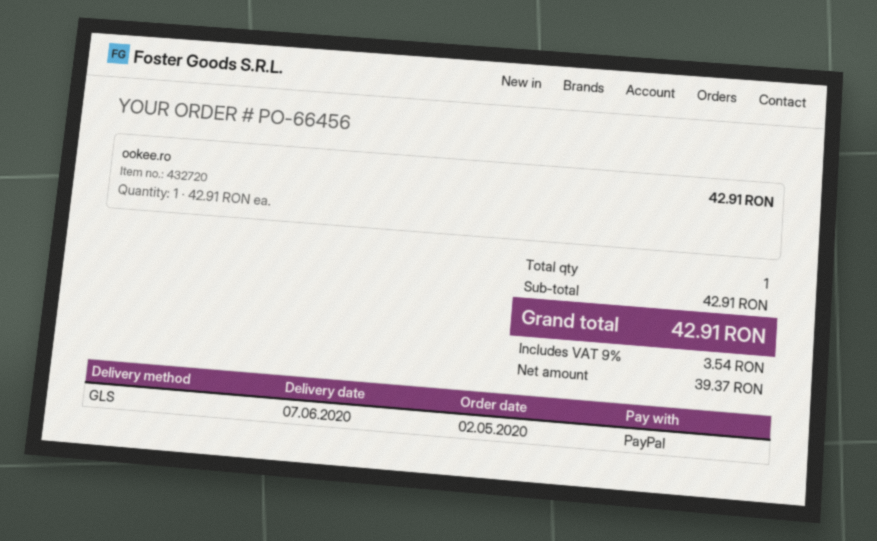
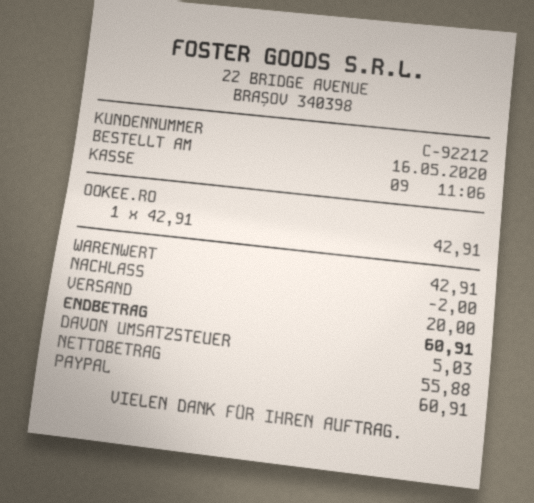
order date: 2020-05-02 -> 2020-05-16
discount: none -> 2.00
shipping: none -> 20.00
net: 39.37 -> 55.88
tax: 3.54 -> 5.03
total: 42.91 -> 60.91

